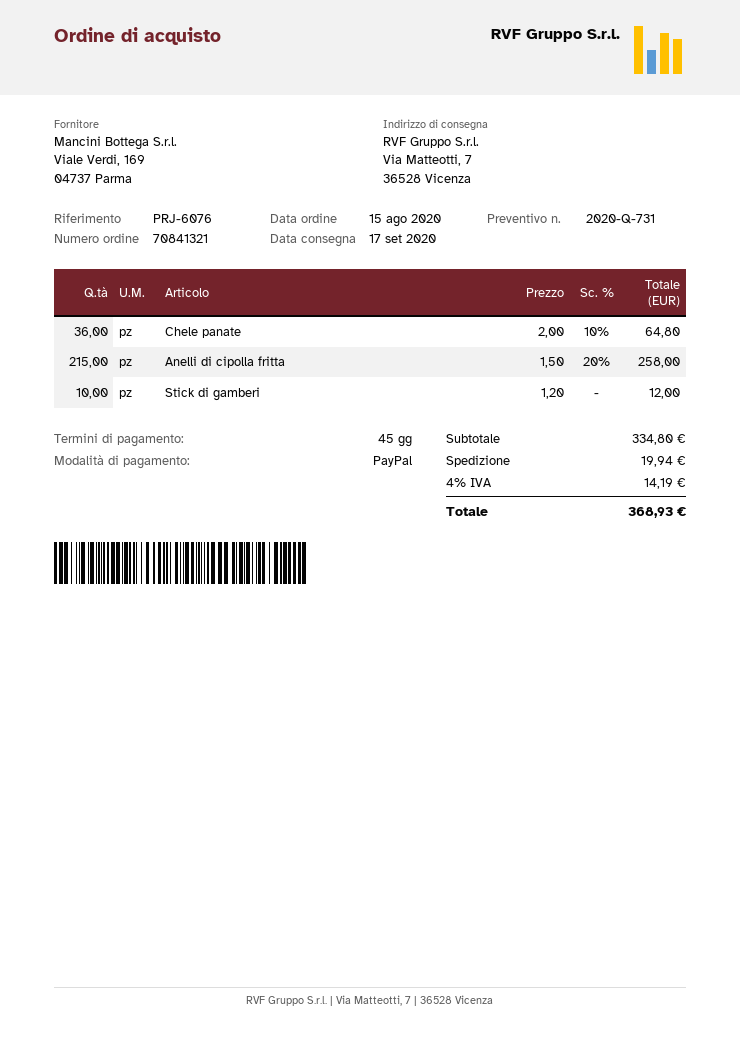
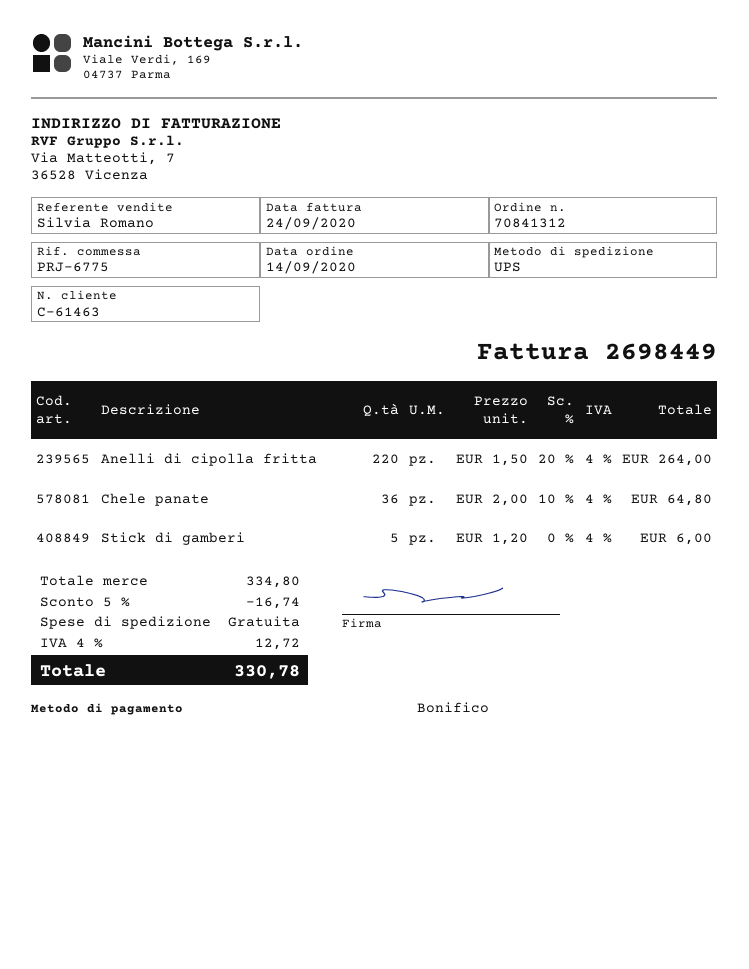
order number: 70841321 -> 70841312
order date: 2020-08-15 -> 2020-09-14
reference: PRJ-6076 -> PRJ-6775
payment method: PayPal -> bank transfer
Anelli di cipolla fritta: 215 x 1.50 - 20% = 258.00 -> 220 x 1.50 - 20% = 264.00
Stick di gamberi: 10 x 1.20 = 12.00 -> 5 x 1.20 = 6.00
discount: none -> 5% = 16.74
shipping: 19.94 -> 0.00
tax: 4% = 14.19 -> 4% = 12.72
total: 368.93 -> 330.78

